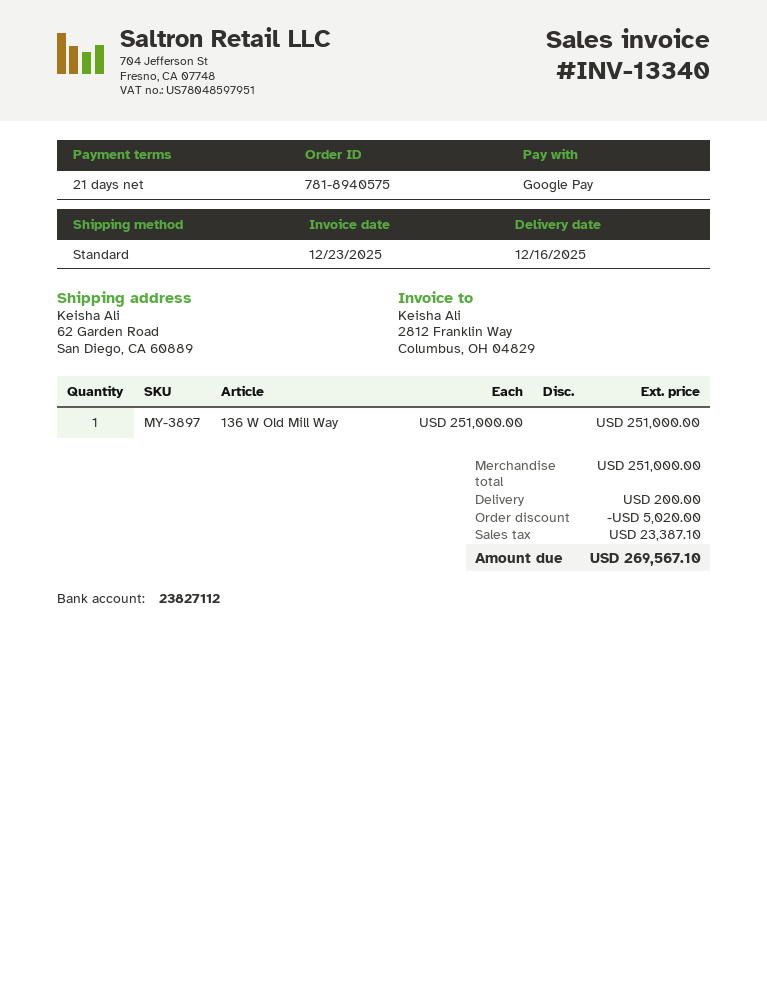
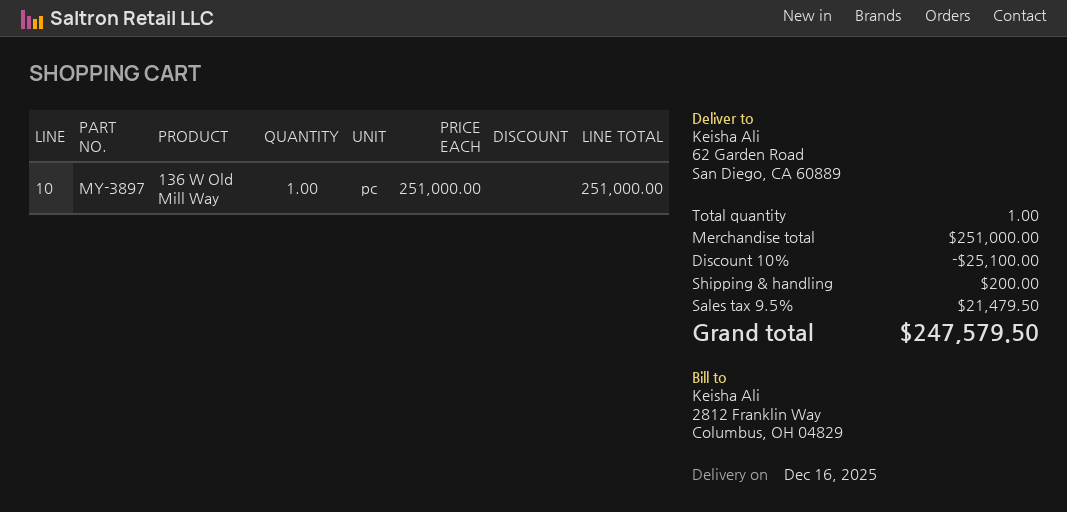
discount: 5020.00 -> 25100.00
tax: 23387.10 -> 21479.50
total: 269567.10 -> 247579.50

